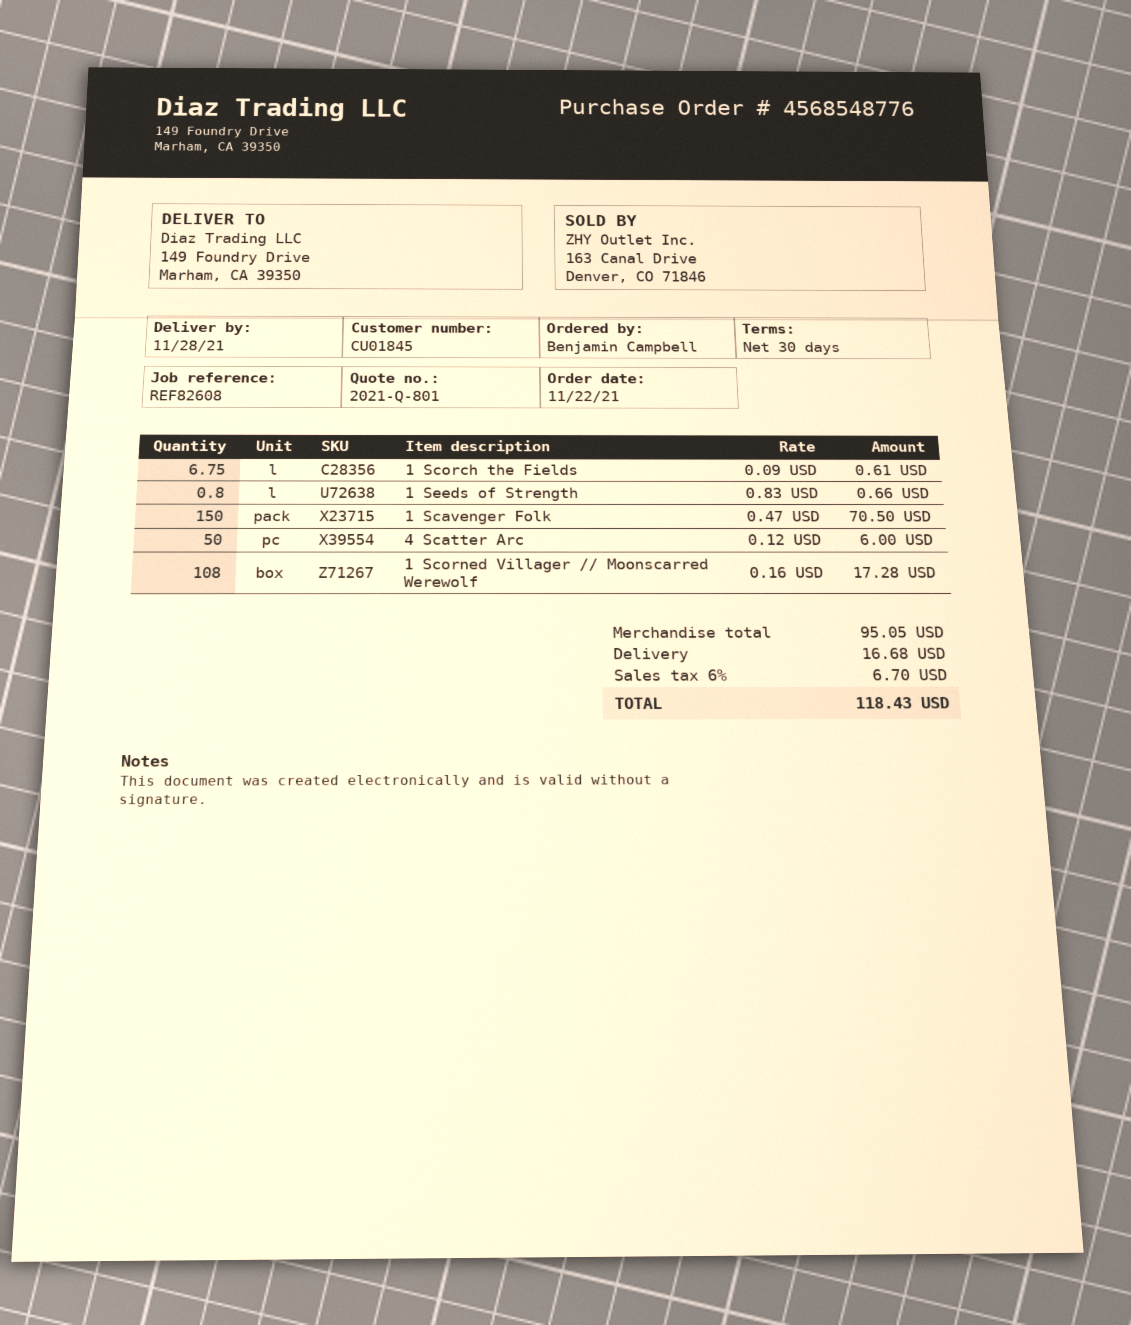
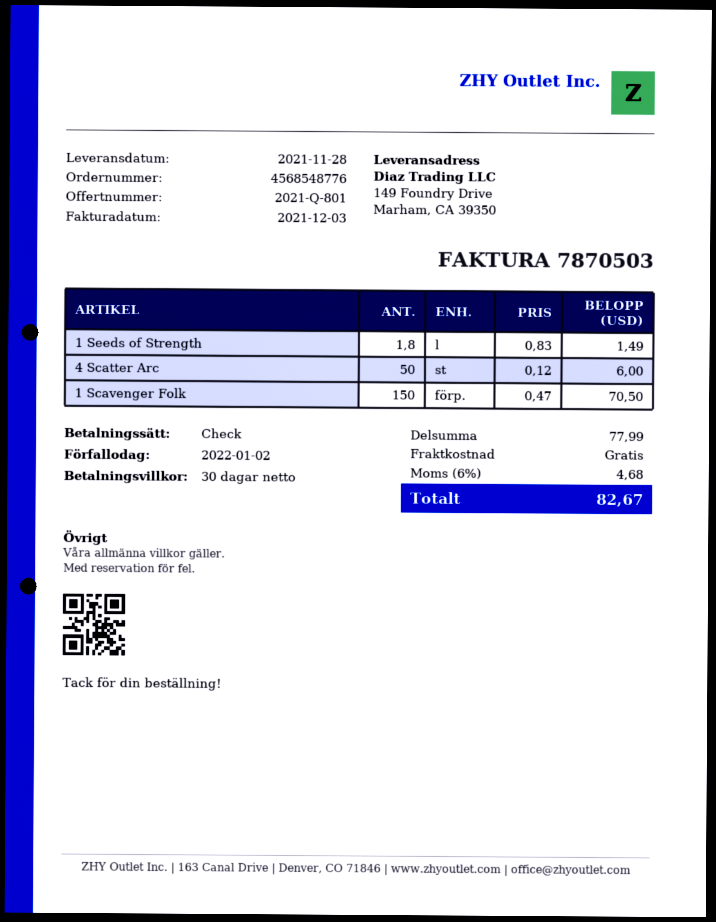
1 Scorch the Fields: 6.75 x 0.09 = 0.61 -> none
1 Seeds of Strength: 0.8 x 0.83 = 0.66 -> 1.8 x 0.83 = 1.49
1 Scorned Villager // Moonscarred Werewolf: 108 x 0.16 = 17.28 -> none
subtotal: 95.05 -> 77.99
shipping: 16.68 -> 0.00
tax: 6% = 6.70 -> 6% = 4.68
total: 118.43 -> 82.67

